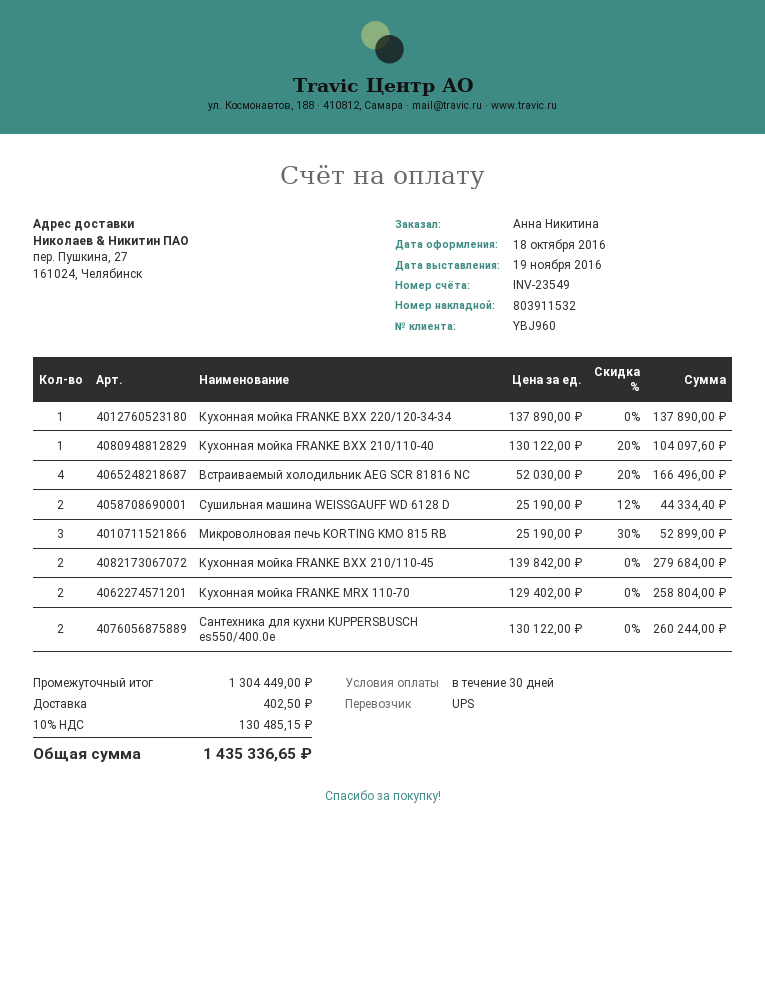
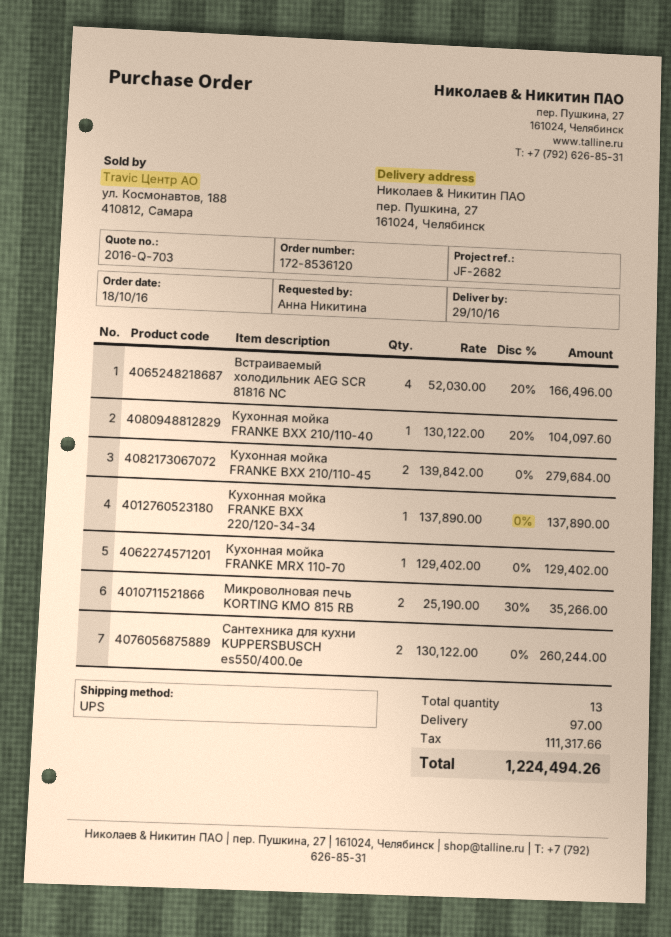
Сушильная машина WEISSGAUFF WD 6128 D: 2 x 25190.00 - 12% = 44334.40 -> none
Микроволновая печь KORTING KMO 815 RB: 3 x 25190.00 - 30% = 52899.00 -> 2 x 25190.00 - 30% = 35266.00
Кухонная мойка FRANKE MRX 110-70: 2 x 129402.00 = 258804.00 -> 1 x 129402.00 = 129402.00
shipping: 402.50 -> 97.00
tax: 130485.15 -> 111317.66
total: 1435336.65 -> 1224494.26

